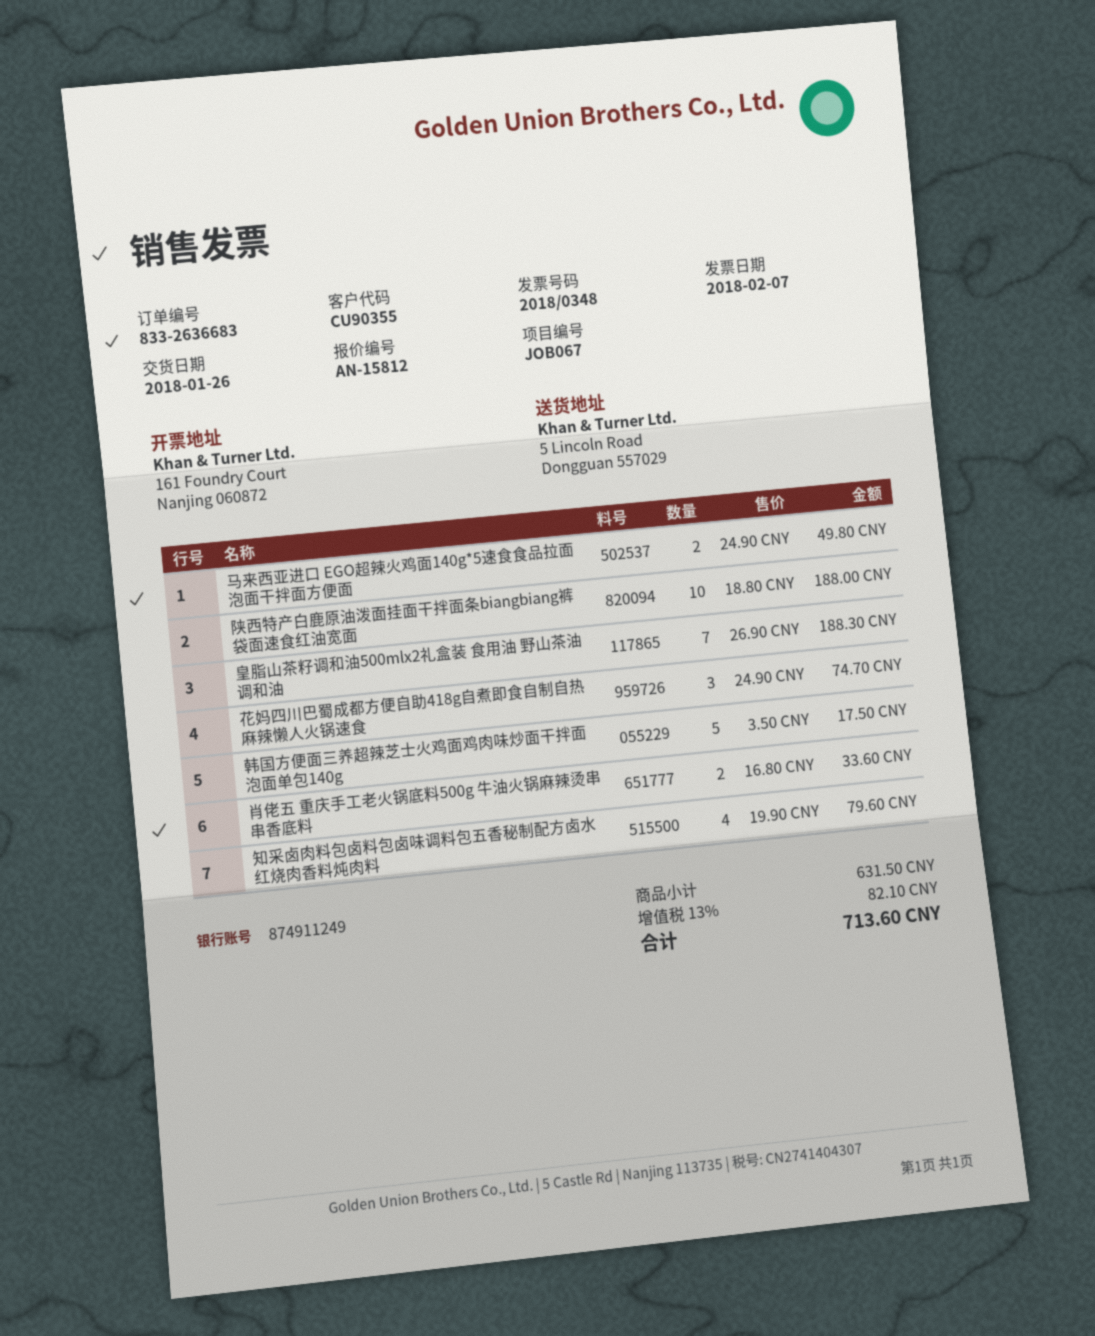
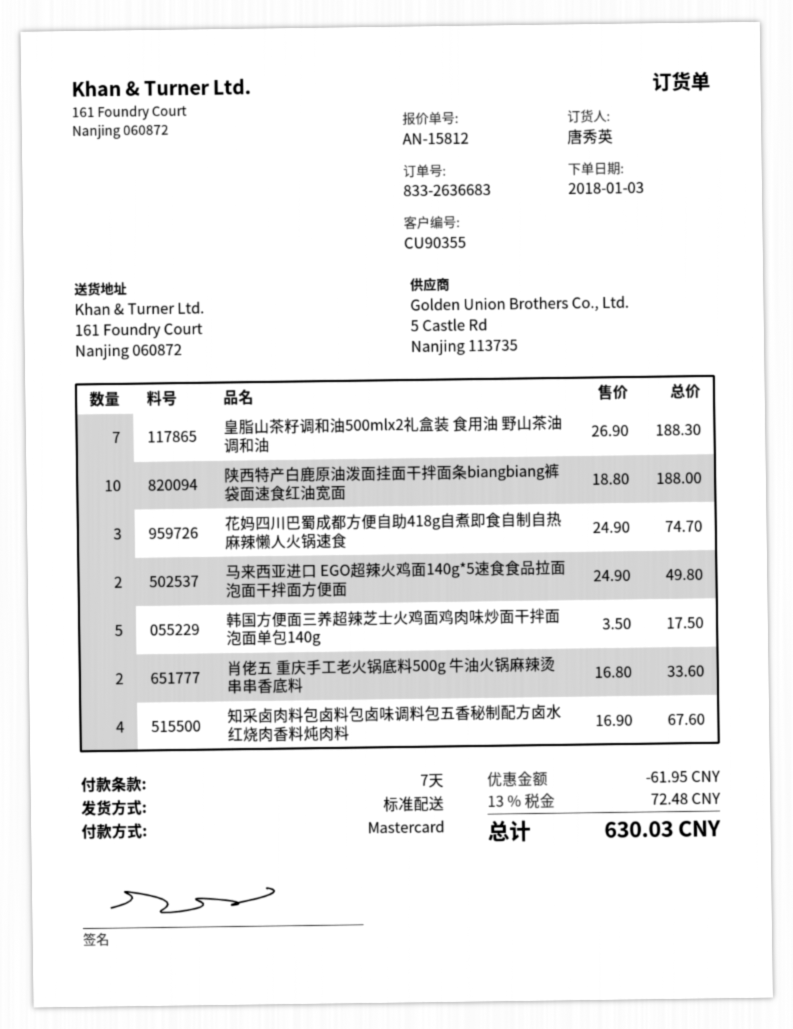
ship to: 5 Lincoln Road, Dongguan 557029 -> 161 Foundry Court, Nanjing 060872
知采卤肉料包卤料包卤味调料包五香秘制配方卤水红烧肉香料炖肉料: 4 x 19.90 = 79.60 -> 4 x 16.90 = 67.60
discount: none -> 61.95
tax: 13% = 82.10 -> 13% = 72.48
total: 713.60 -> 630.03

